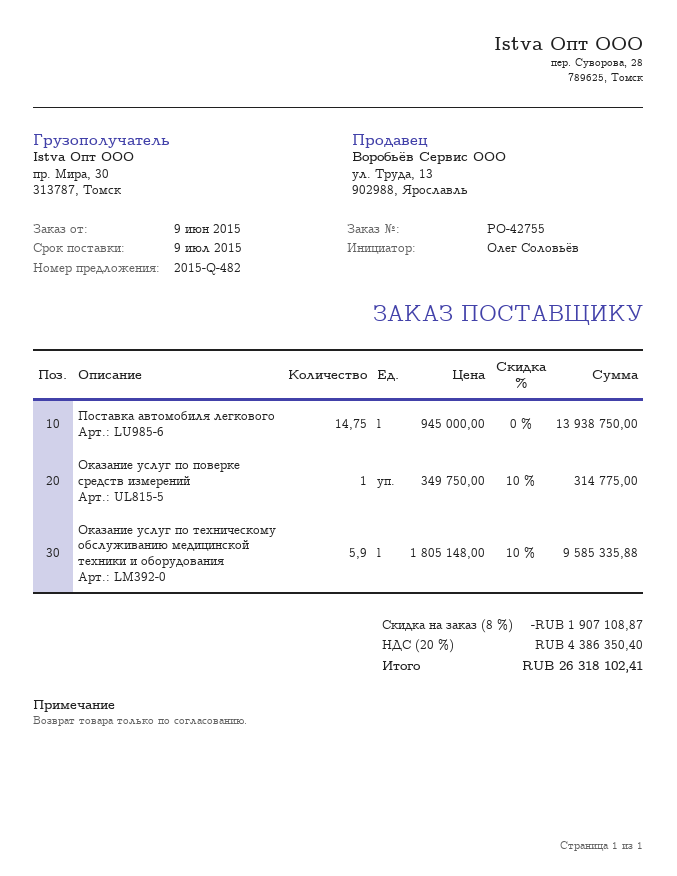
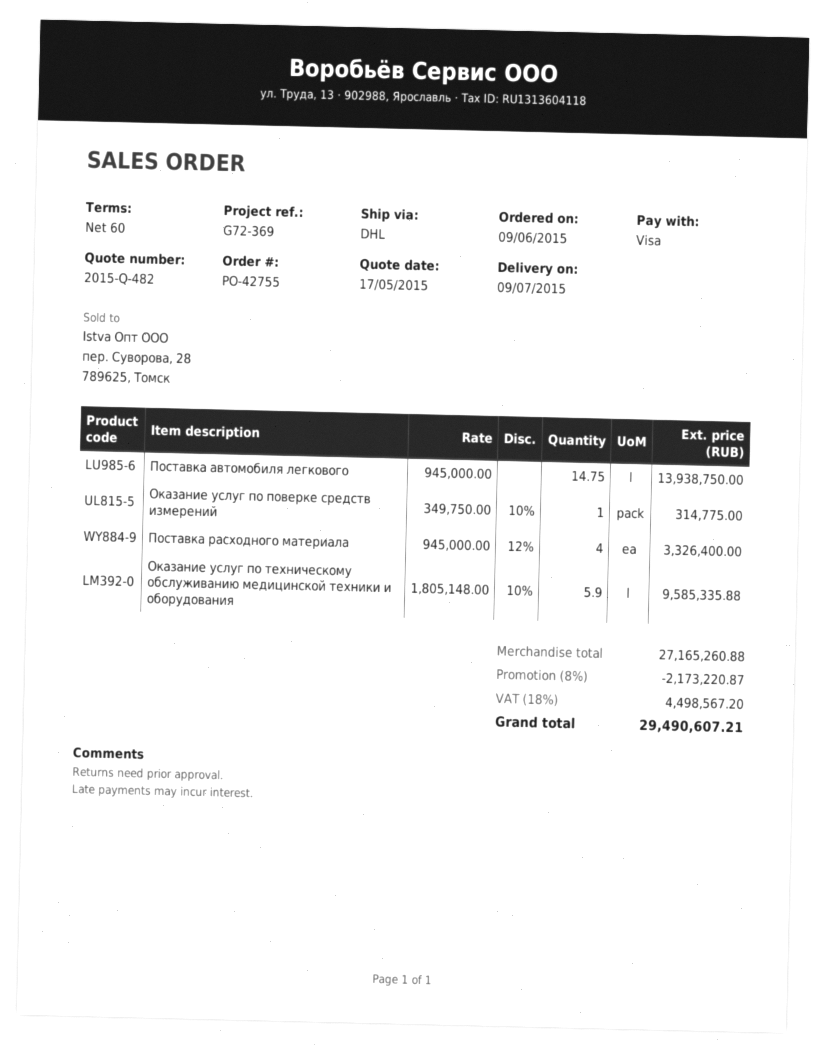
Поставка расходного материала: none -> 4 x 945000.00 - 12% = 3326400.00
discount: 8% = 1907108.87 -> 8% = 2173220.87
tax: 20% = 4386350.40 -> 18% = 4498567.20
total: 26318102.41 -> 29490607.21

